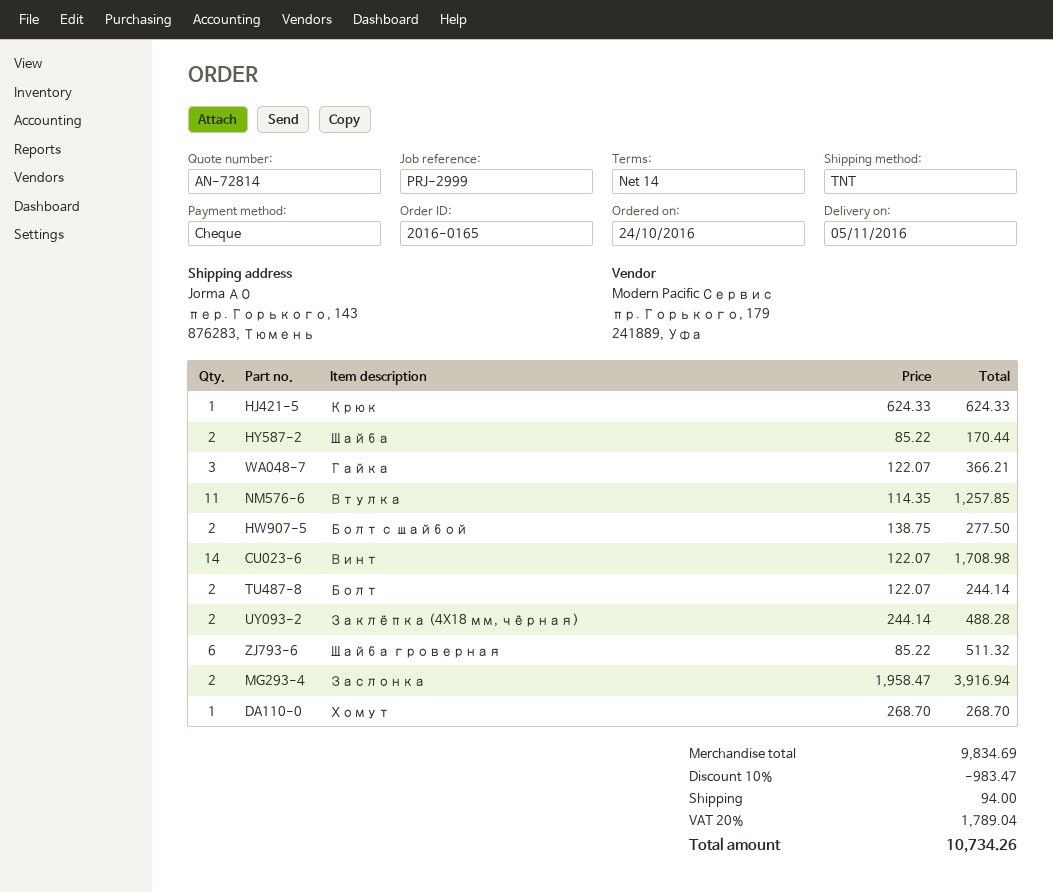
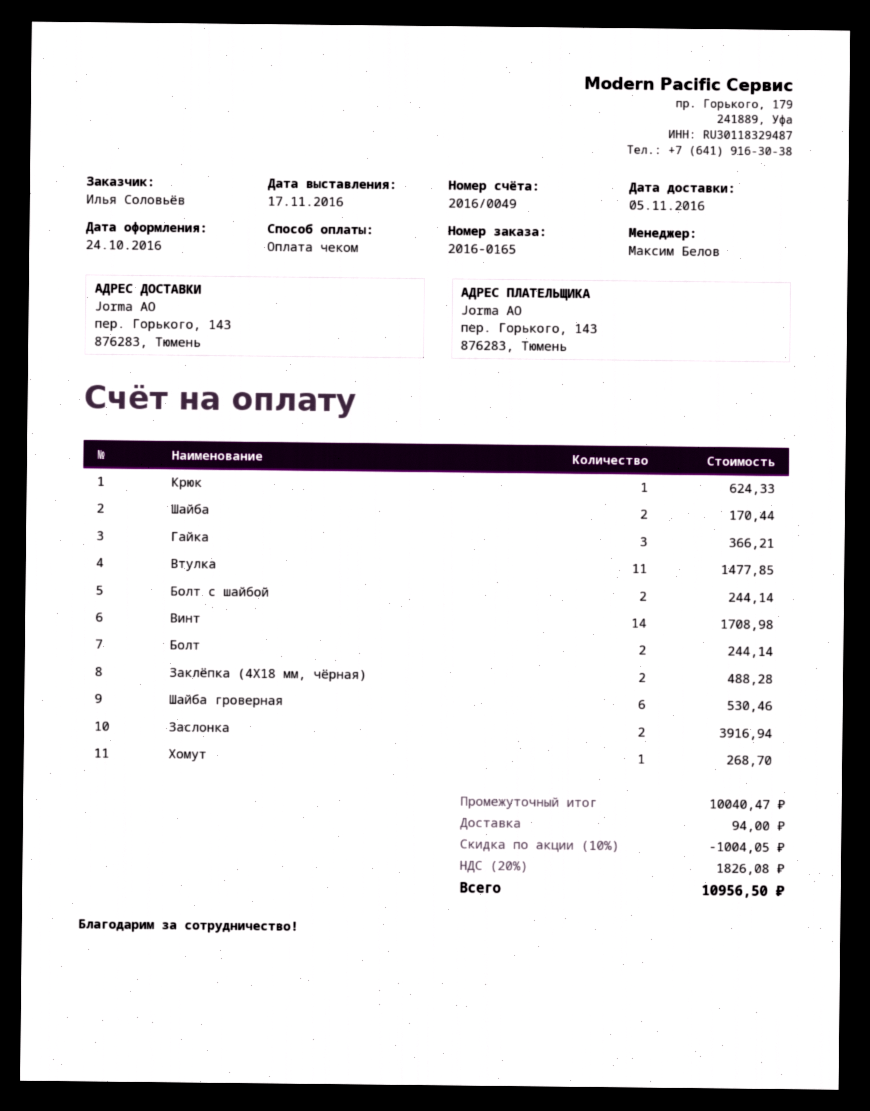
Втулка: 11 for 1257.85 -> 11 for 1477.85
Болт с шайбой: 2 for 277.50 -> 2 for 244.14
Шайба гроверная: 6 for 511.32 -> 6 for 530.46
subtotal: 9834.69 -> 10040.47
discount: 10% = 983.47 -> 10% = 1004.05
tax: 20% = 1789.04 -> 20% = 1826.08
total: 10734.26 -> 10956.50

